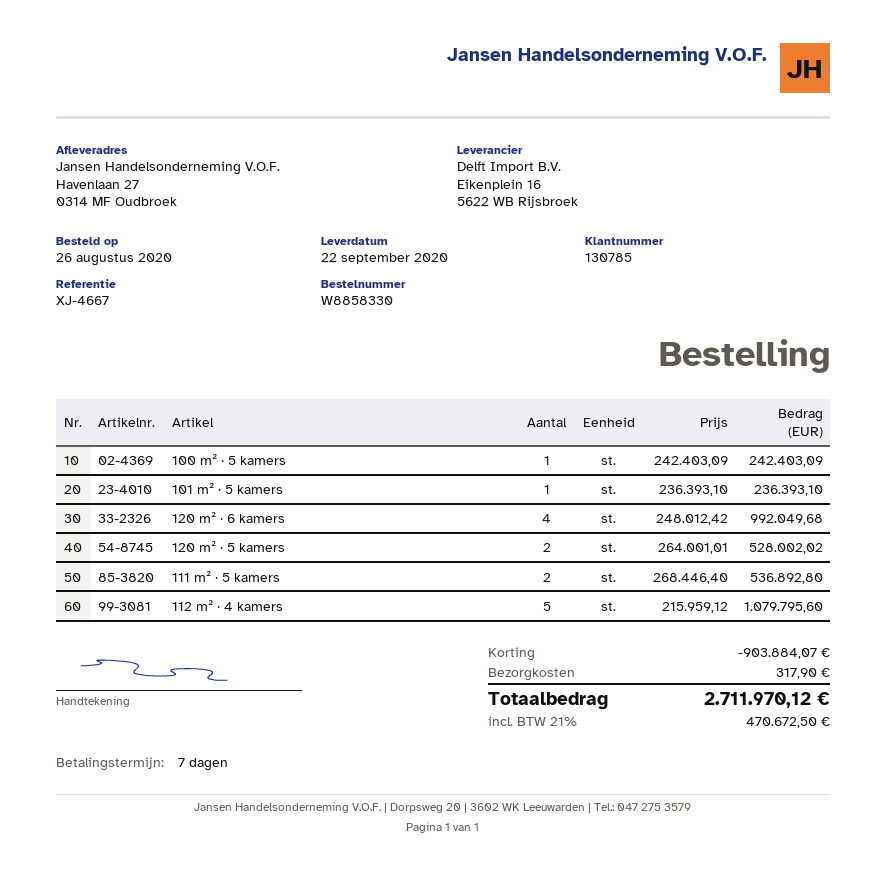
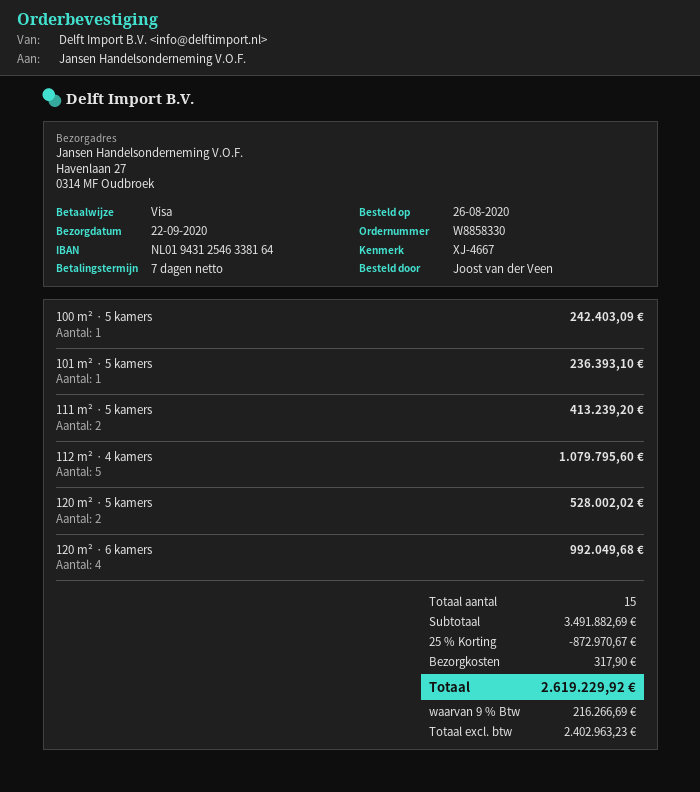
111 m² · 5 kamers: 2 for 536892.80 -> 2 for 413239.20
discount: 903884.07 -> 872970.67
tax: 21% = 470672.50 -> 9% = 216266.69
total: 2711970.12 -> 2619229.92

